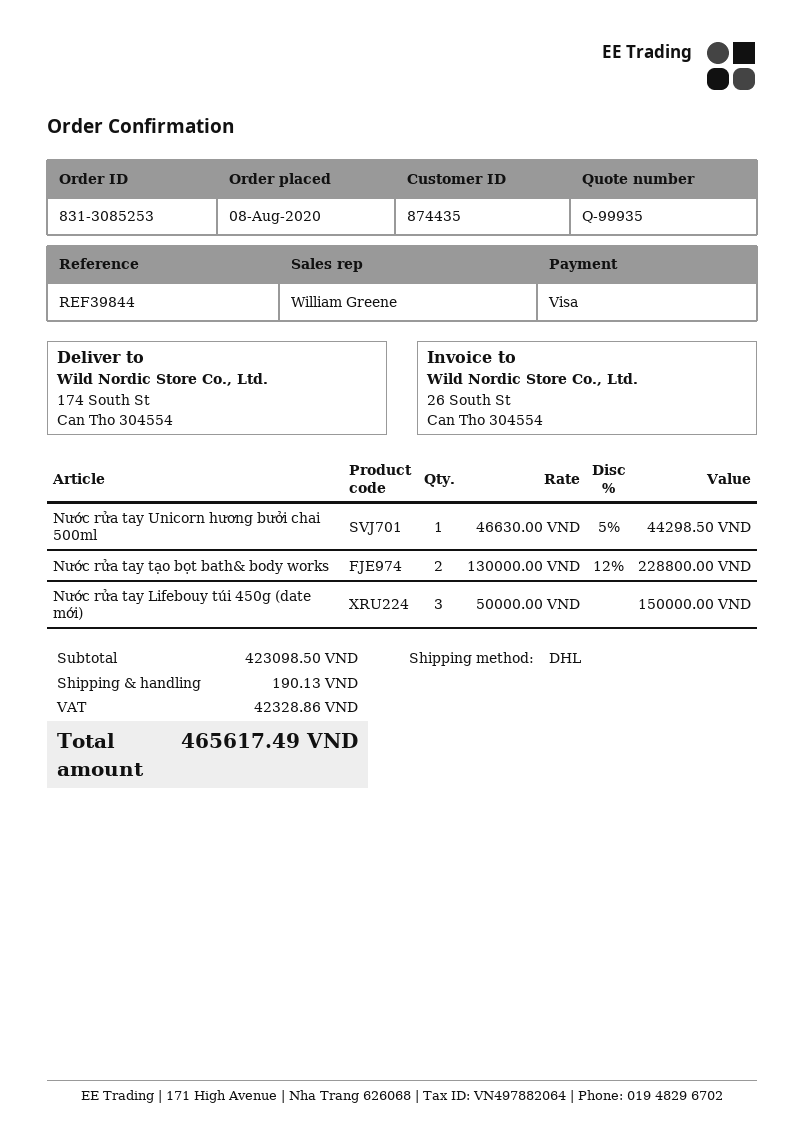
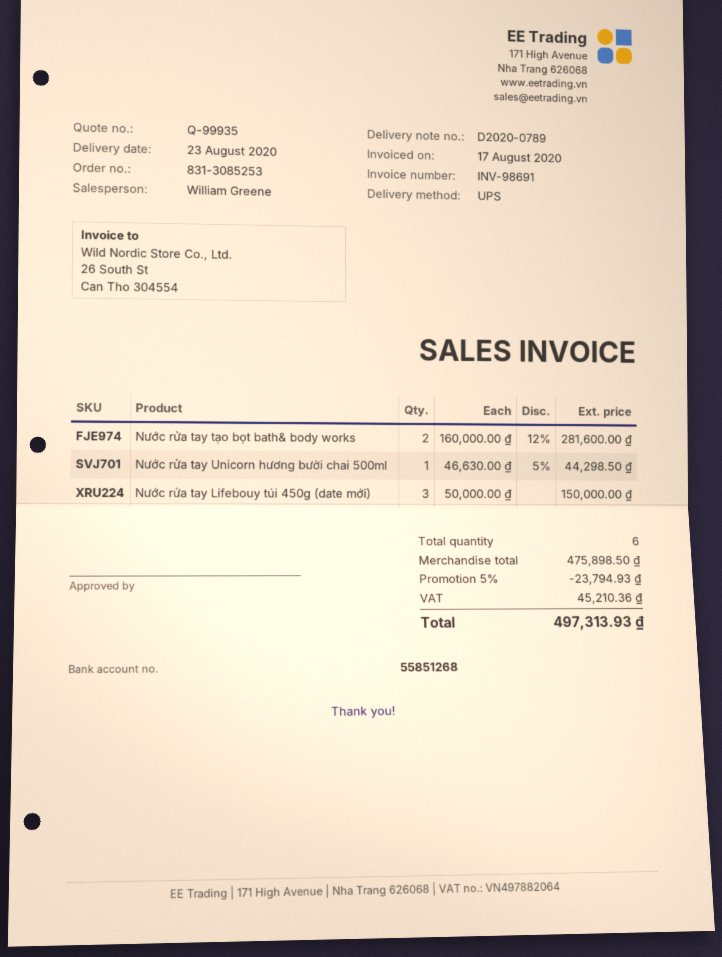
shipping method: DHL -> UPS
Nước rửa tay tạo bọt bath& body works: 2 x 130000.00 - 12% = 228800.00 -> 2 x 160000.00 - 12% = 281600.00
subtotal: 423098.50 -> 475898.50
discount: none -> 5% = 23794.93
shipping: 190.13 -> none
tax: 42328.86 -> 45210.36
total: 465617.49 -> 497313.93

